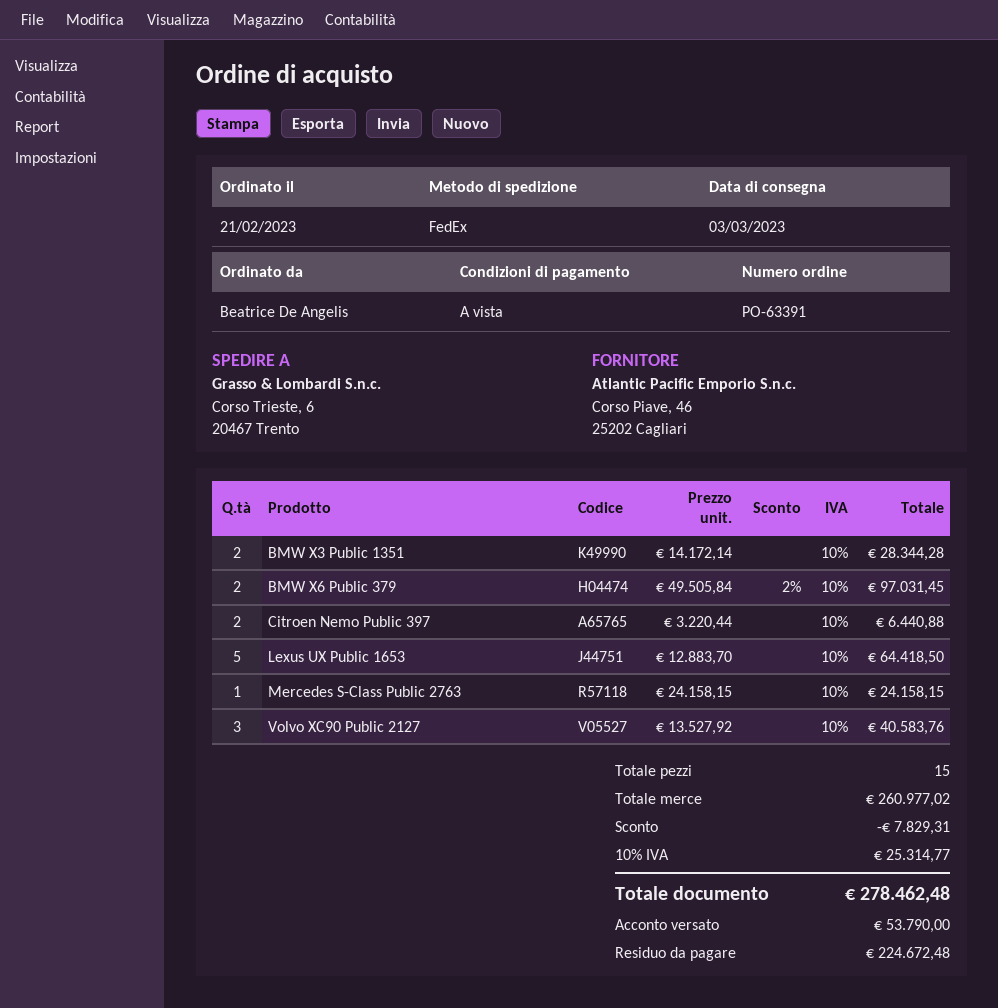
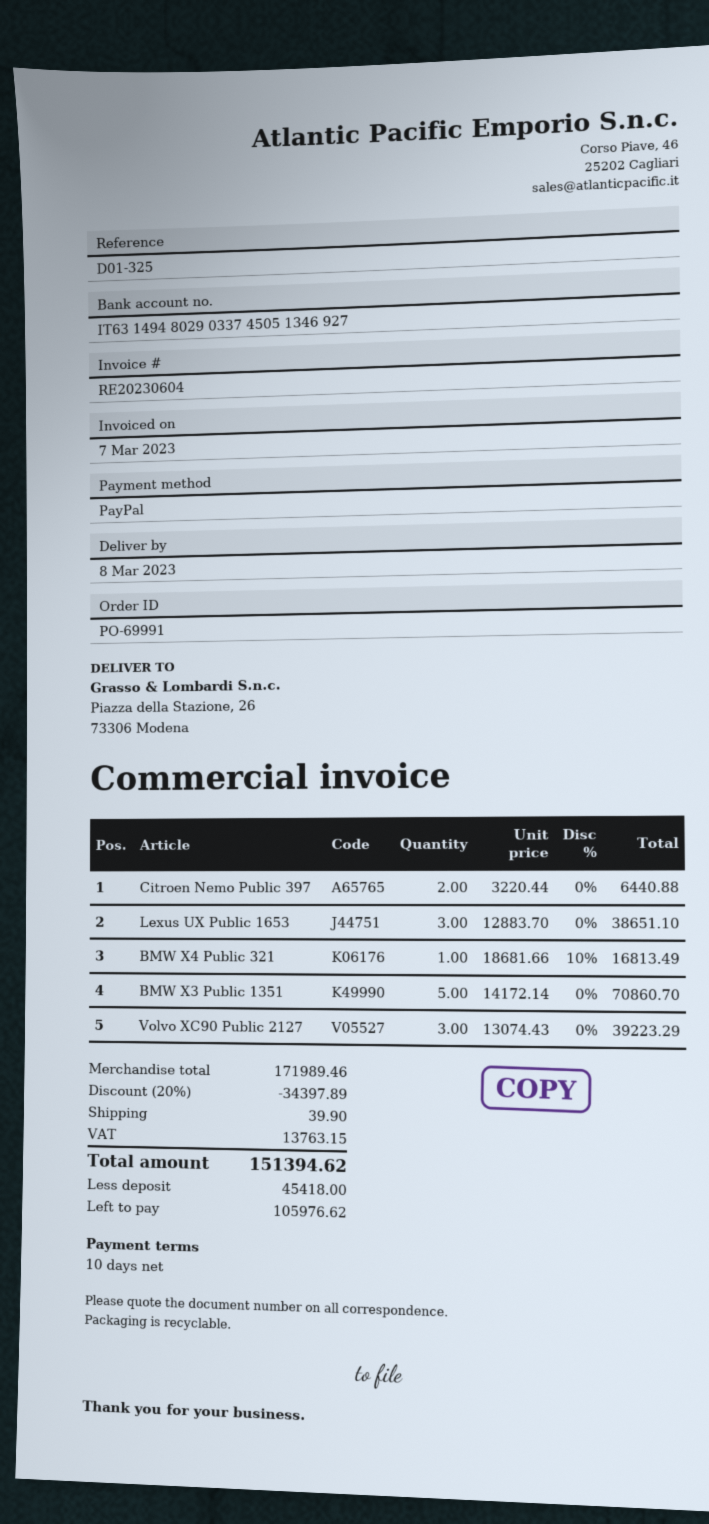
order number: PO-63391 -> PO-69991
delivery date: 2023-03-03 -> 2023-03-08
payment terms: on receipt -> 10 days
ship to: Corso Trieste, 6, 20467 Trento -> Piazza della Stazione, 26, 73306 Modena
BMW X3 Public 1351: 2 x 14172.14 = 28344.28 -> 5 x 14172.14 = 70860.70
BMW X6 Public 379: 2 x 49505.84 - 2% = 97031.45 -> none
Lexus UX Public 1653: 5 x 12883.70 = 64418.50 -> 3 x 12883.70 = 38651.10
Mercedes S-Class Public 2763: 1 x 24158.15 = 24158.15 -> none
Volvo XC90 Public 2127: 3 x 13527.92 = 40583.76 -> 3 x 13074.43 = 39223.29
BMW X4 Public 321: none -> 1 x 18681.66 - 10% = 16813.49
subtotal: 260977.02 -> 171989.46
discount: 7829.31 -> 34397.89
shipping: none -> 39.90
tax: 25314.77 -> 13763.15
total: 278462.48 -> 151394.62
deposit: 53790.00 -> 45418.00
balance: 224672.48 -> 105976.62

